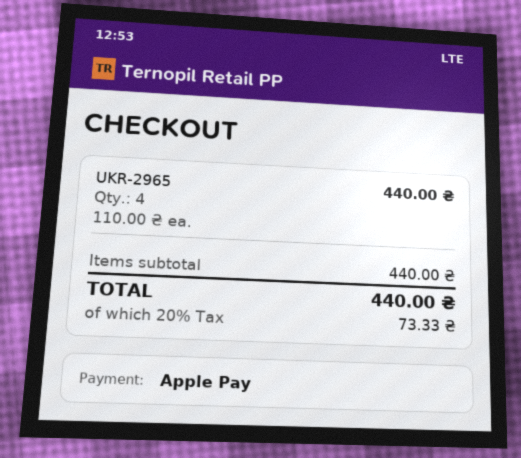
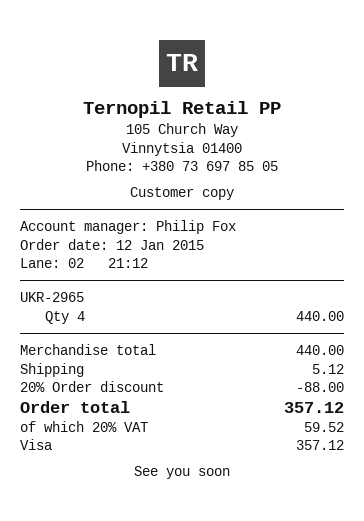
payment method: Apple Pay -> Visa
discount: none -> 20% = 88.00
shipping: none -> 5.12
tax: 20% = 73.33 -> 20% = 59.52
total: 440.00 -> 357.12

